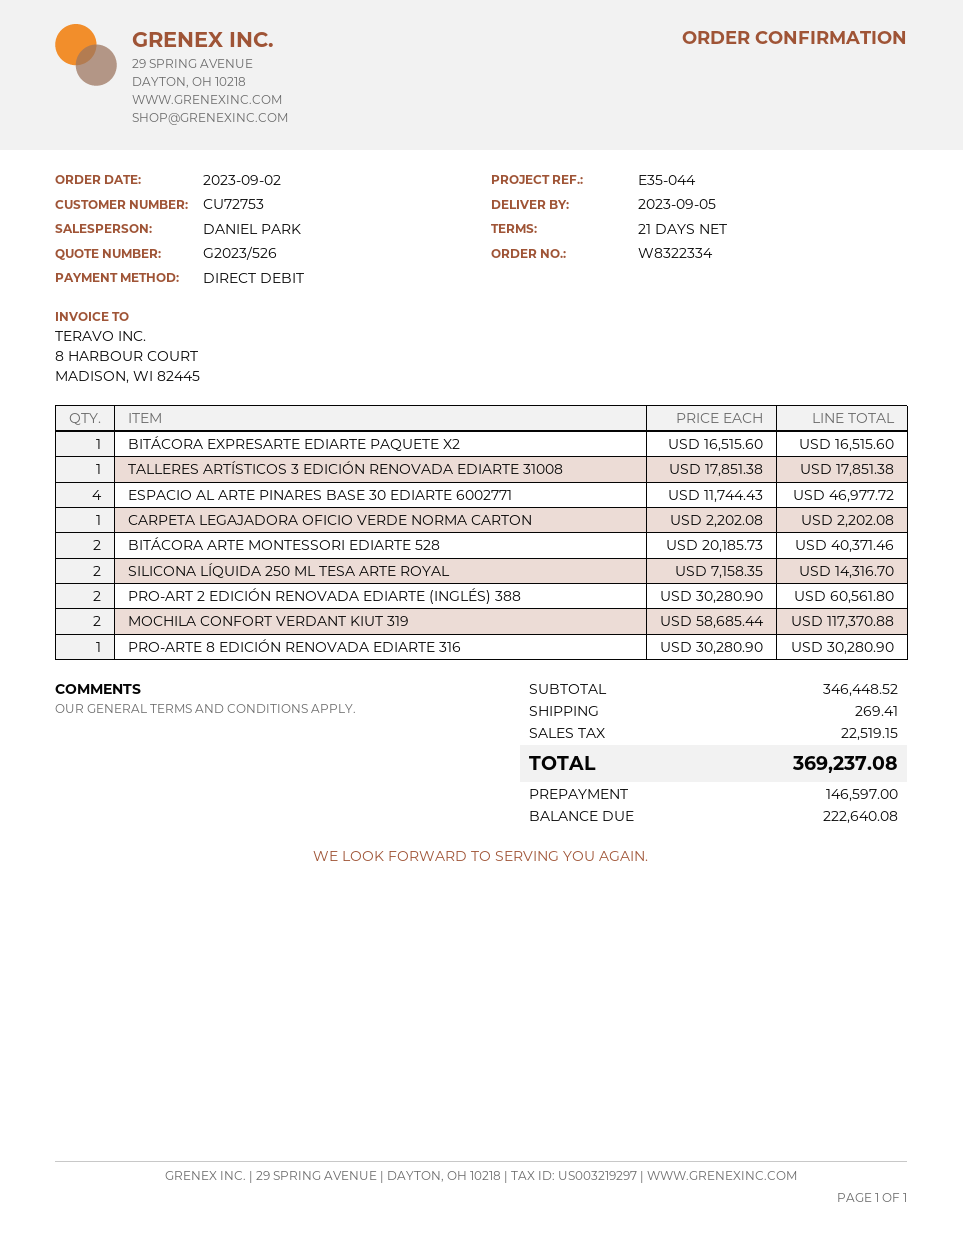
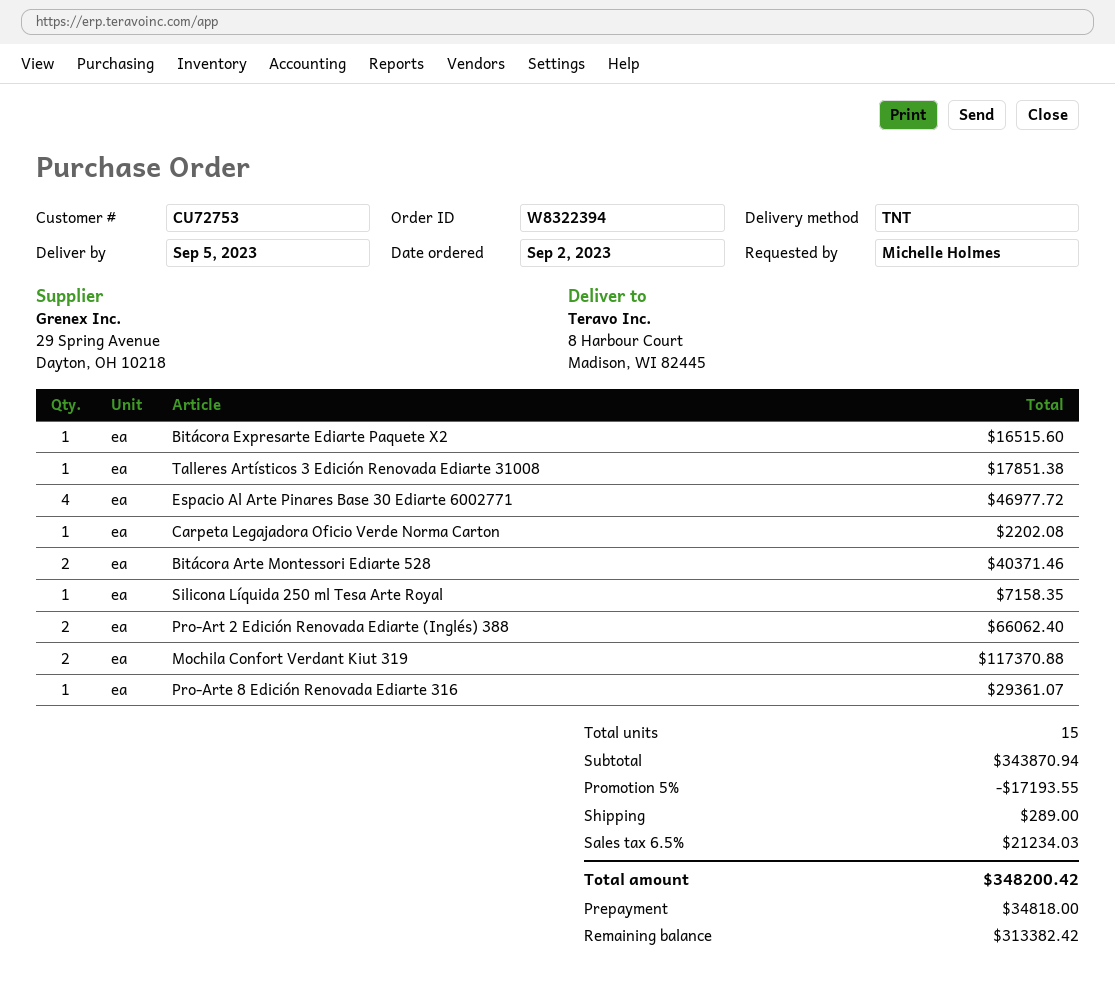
order number: W8322334 -> W8322394
SILICONA LÍQUIDA 250 ML TESA ARTE ROYAL: 2 for 14316.70 -> 1 for 7158.35
PRO-ART 2 EDICIÓN RENOVADA EDIARTE (INGLÉS) 388: 2 for 60561.80 -> 2 for 66062.40
PRO-ARTE 8 EDICIÓN RENOVADA EDIARTE 316: 1 for 30280.90 -> 1 for 29361.07
subtotal: 346448.52 -> 343870.94
discount: none -> 5% = 17193.55
shipping: 269.41 -> 289.00
tax: 22519.15 -> 21234.03
total: 369237.08 -> 348200.42
deposit: 146597.00 -> 34818.00
balance: 222640.08 -> 313382.42

